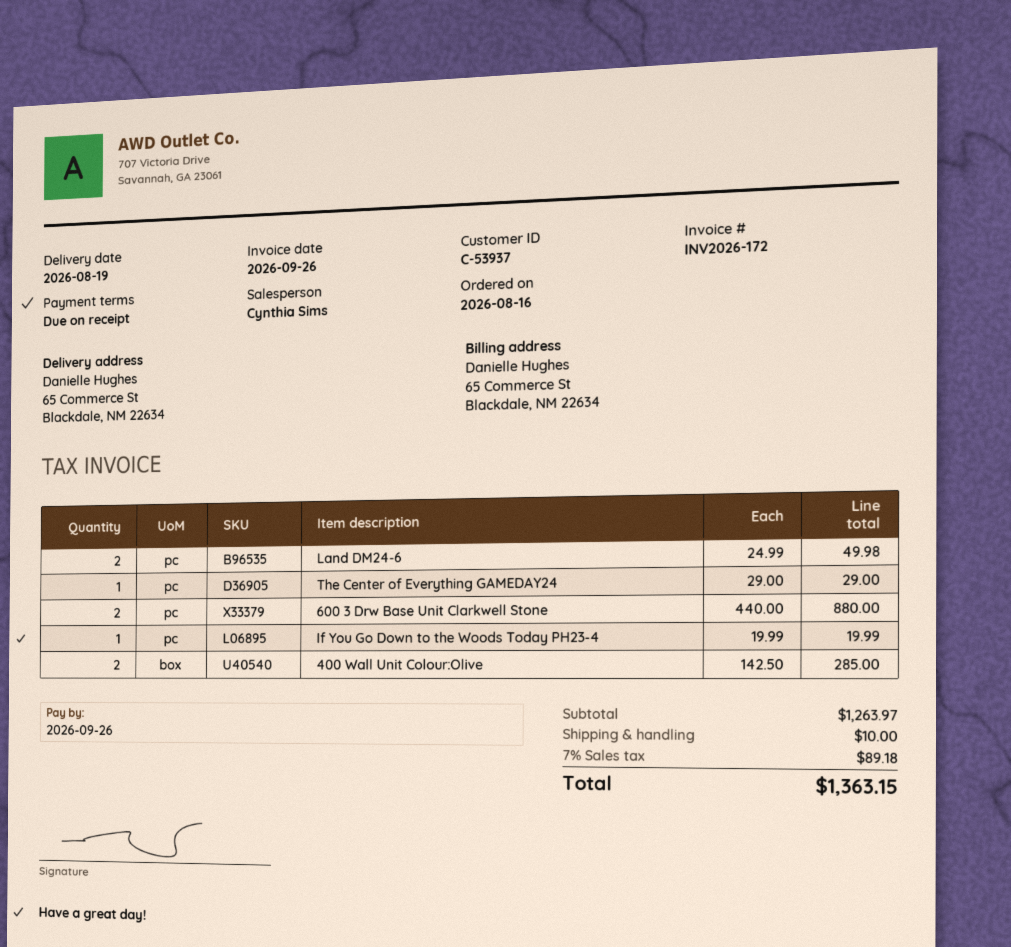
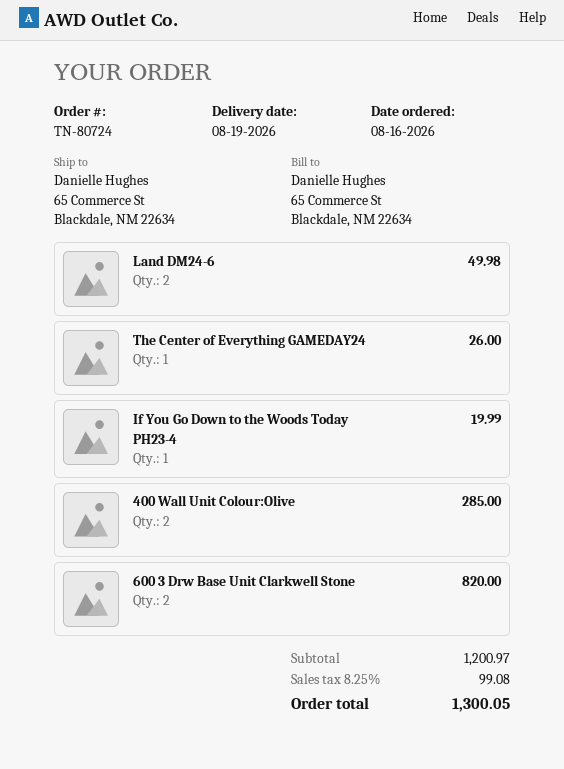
The Center of Everything GAMEDAY24: 1 for 29.00 -> 1 for 26.00
600 3 Drw Base Unit Clarkwell Stone: 2 for 880.00 -> 2 for 820.00
subtotal: 1263.97 -> 1200.97
shipping: 10.00 -> none
tax: 7% = 89.18 -> 8.25% = 99.08
total: 1363.15 -> 1300.05

